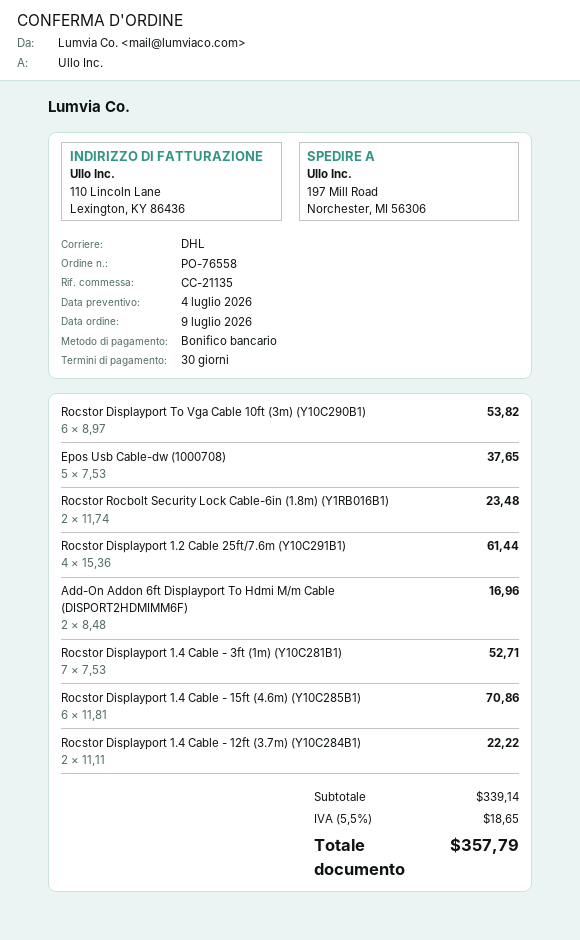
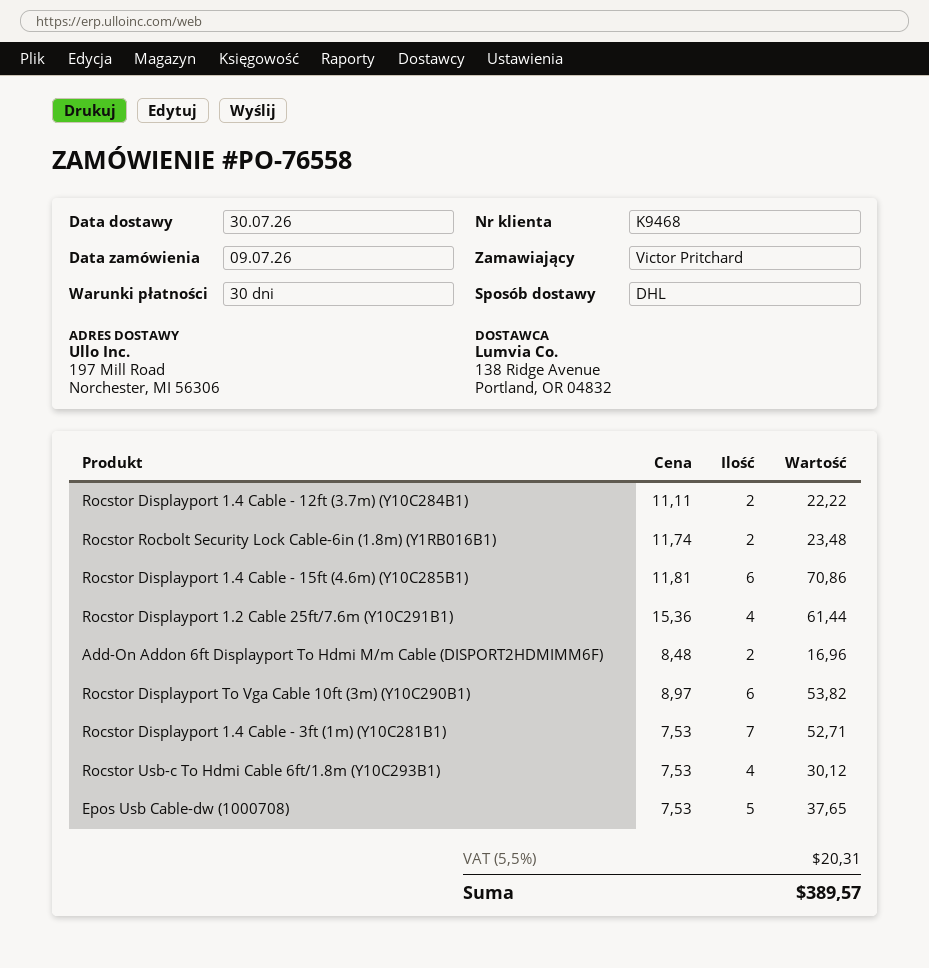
Rocstor Usb-c To Hdmi Cable 6ft/1.8m (Y10C293B1): none -> 4 x 7.53 = 30.12
tax: 5.5% = 18.65 -> 5.5% = 20.31
total: 357.79 -> 389.57

